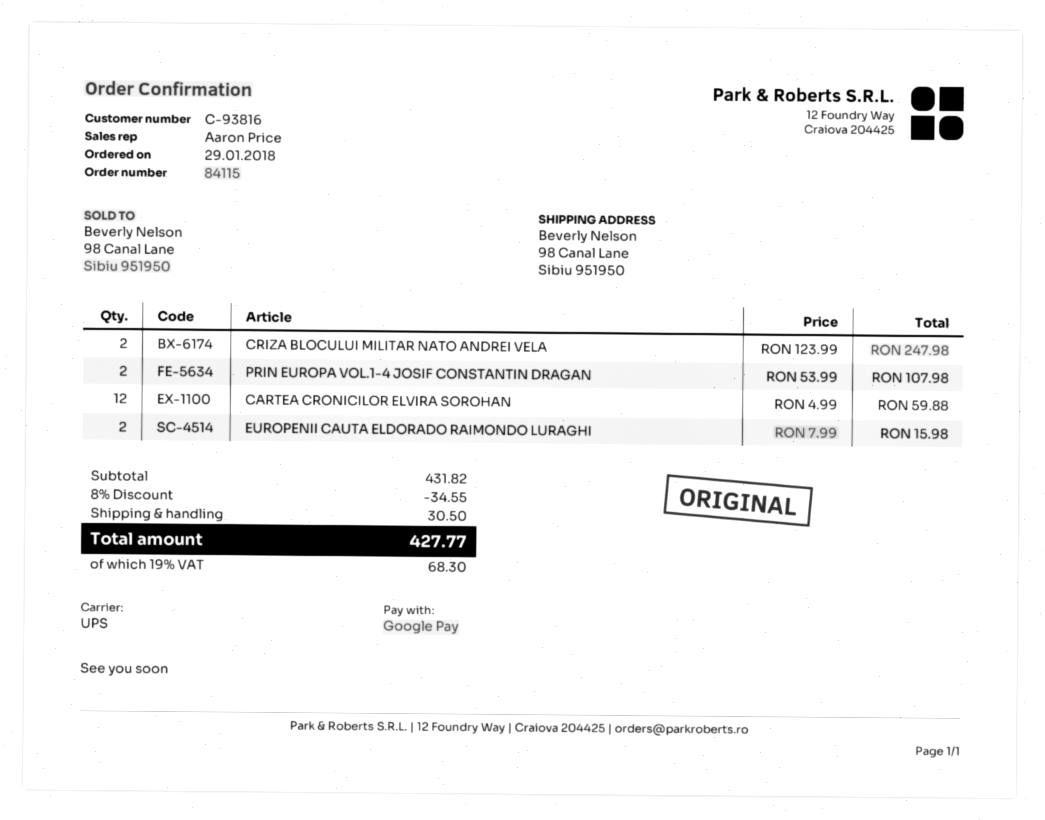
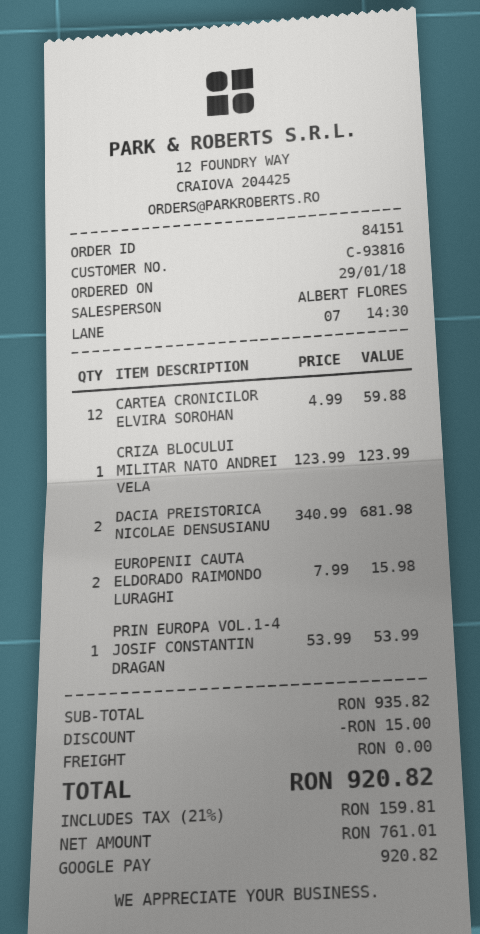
order number: 84115 -> 84151
sales rep: Aaron Price -> ALBERT FLORES
CRIZA BLOCULUI MILITAR NATO ANDREI VELA: 2 x 123.99 = 247.98 -> 1 x 123.99 = 123.99
PRIN EUROPA VOL.1-4 JOSIF CONSTANTIN DRAGAN: 2 x 53.99 = 107.98 -> 1 x 53.99 = 53.99
DACIA PREISTORICA NICOLAE DENSUSIANU: none -> 2 x 340.99 = 681.98
subtotal: 431.82 -> 935.82
discount: 34.55 -> 15.00
shipping: 30.50 -> 0.00
tax: 19% = 68.30 -> 21% = 159.81
total: 427.77 -> 920.82

